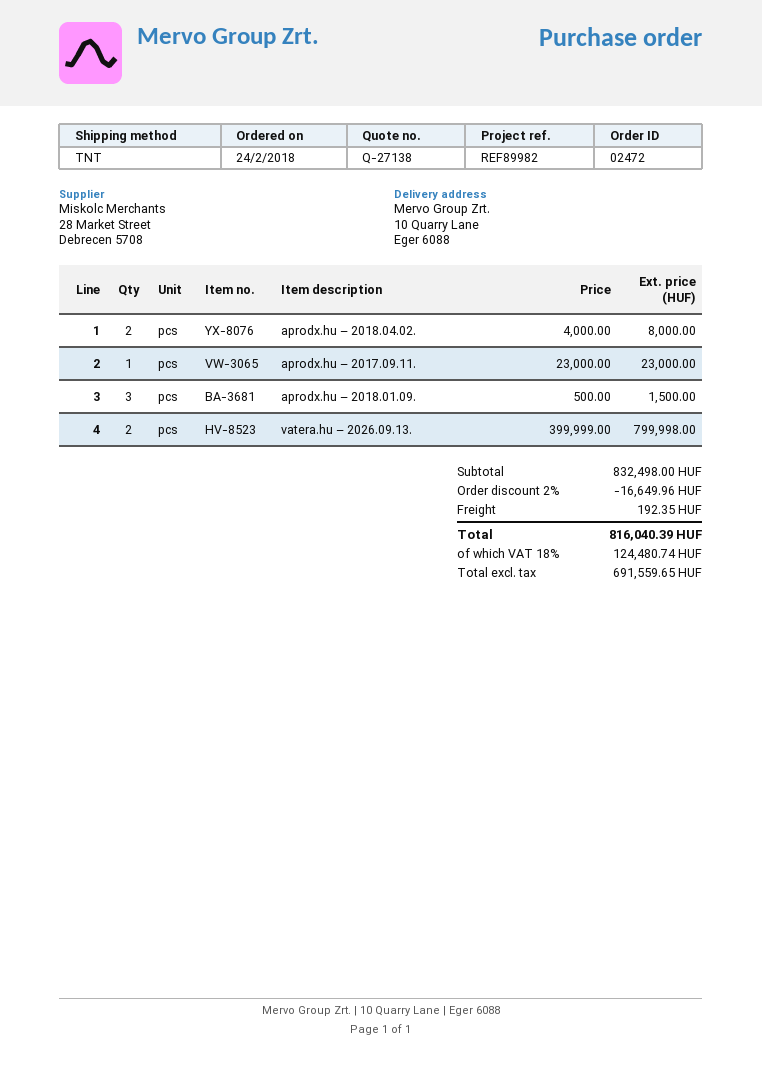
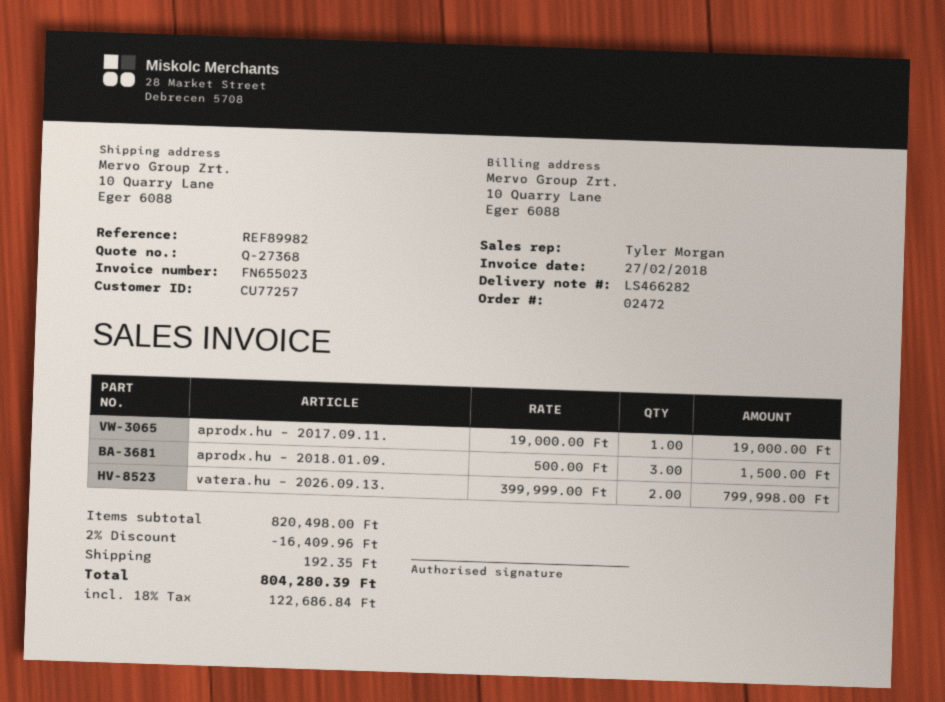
quote number: Q-27138 -> Q-27368
aprodx.hu – 2018.04.02.: 2 x 4000.00 = 8000.00 -> none
aprodx.hu – 2017.09.11.: 1 x 23000.00 = 23000.00 -> 1 x 19000.00 = 19000.00
subtotal: 832498.00 -> 820498.00
discount: 2% = 16649.96 -> 2% = 16409.96
tax: 18% = 124480.74 -> 18% = 122686.84
total: 816040.39 -> 804280.39

